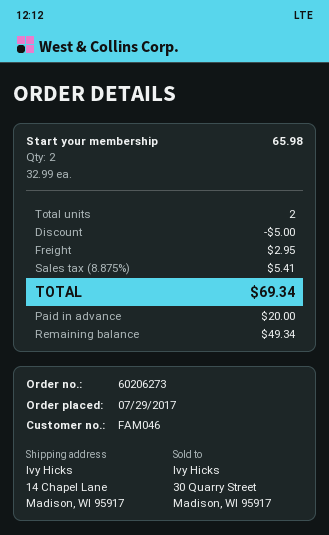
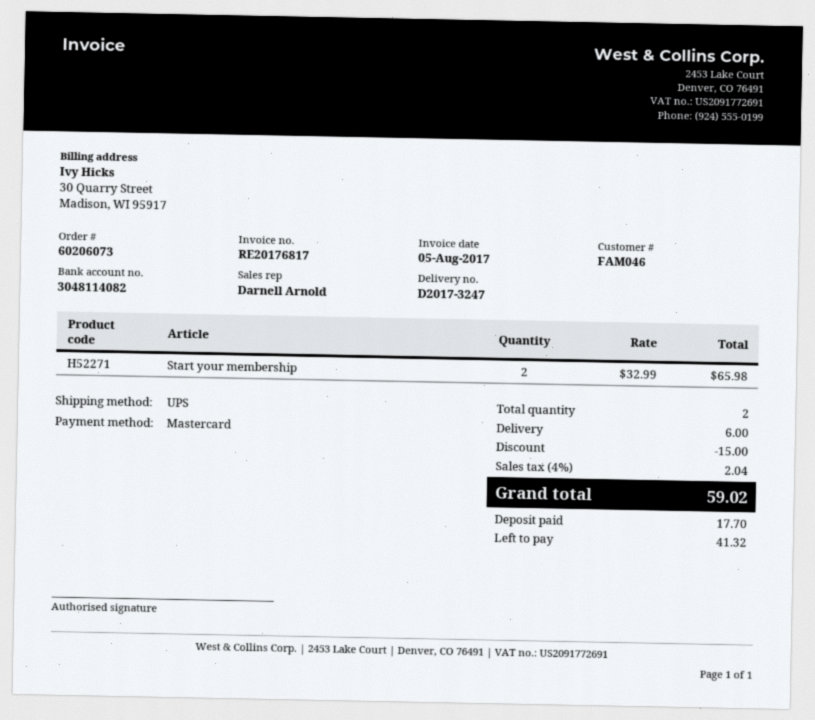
order number: 60206273 -> 60206073
discount: 5.00 -> 15.00
shipping: 2.95 -> 6.00
tax: 8.875% = 5.41 -> 4% = 2.04
total: 69.34 -> 59.02
deposit: 20.00 -> 17.70
balance: 49.34 -> 41.32

